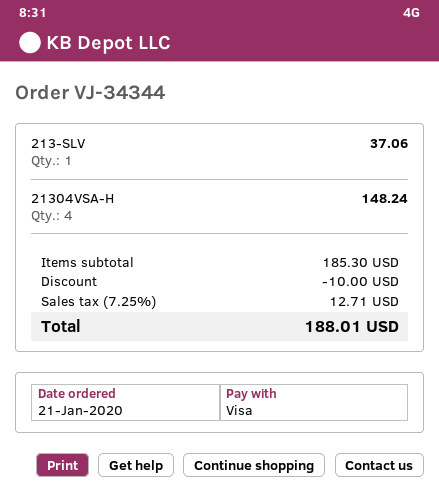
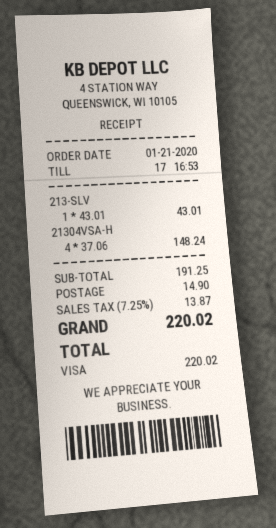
213-SLV: 1 for 37.06 -> 1 for 43.01
subtotal: 185.30 -> 191.25
discount: 10.00 -> none
shipping: none -> 14.90
tax: 7.25% = 12.71 -> 7.25% = 13.87
total: 188.01 -> 220.02

